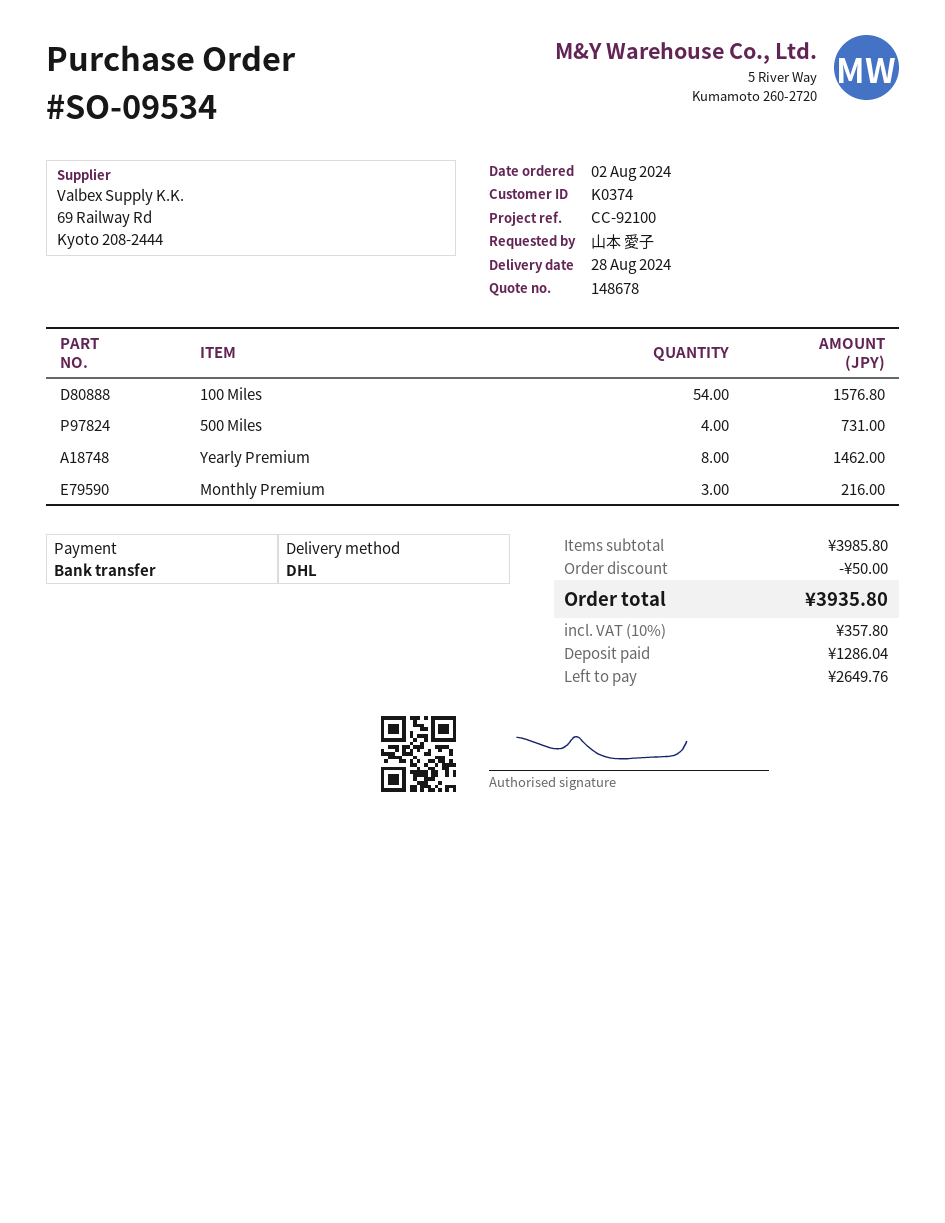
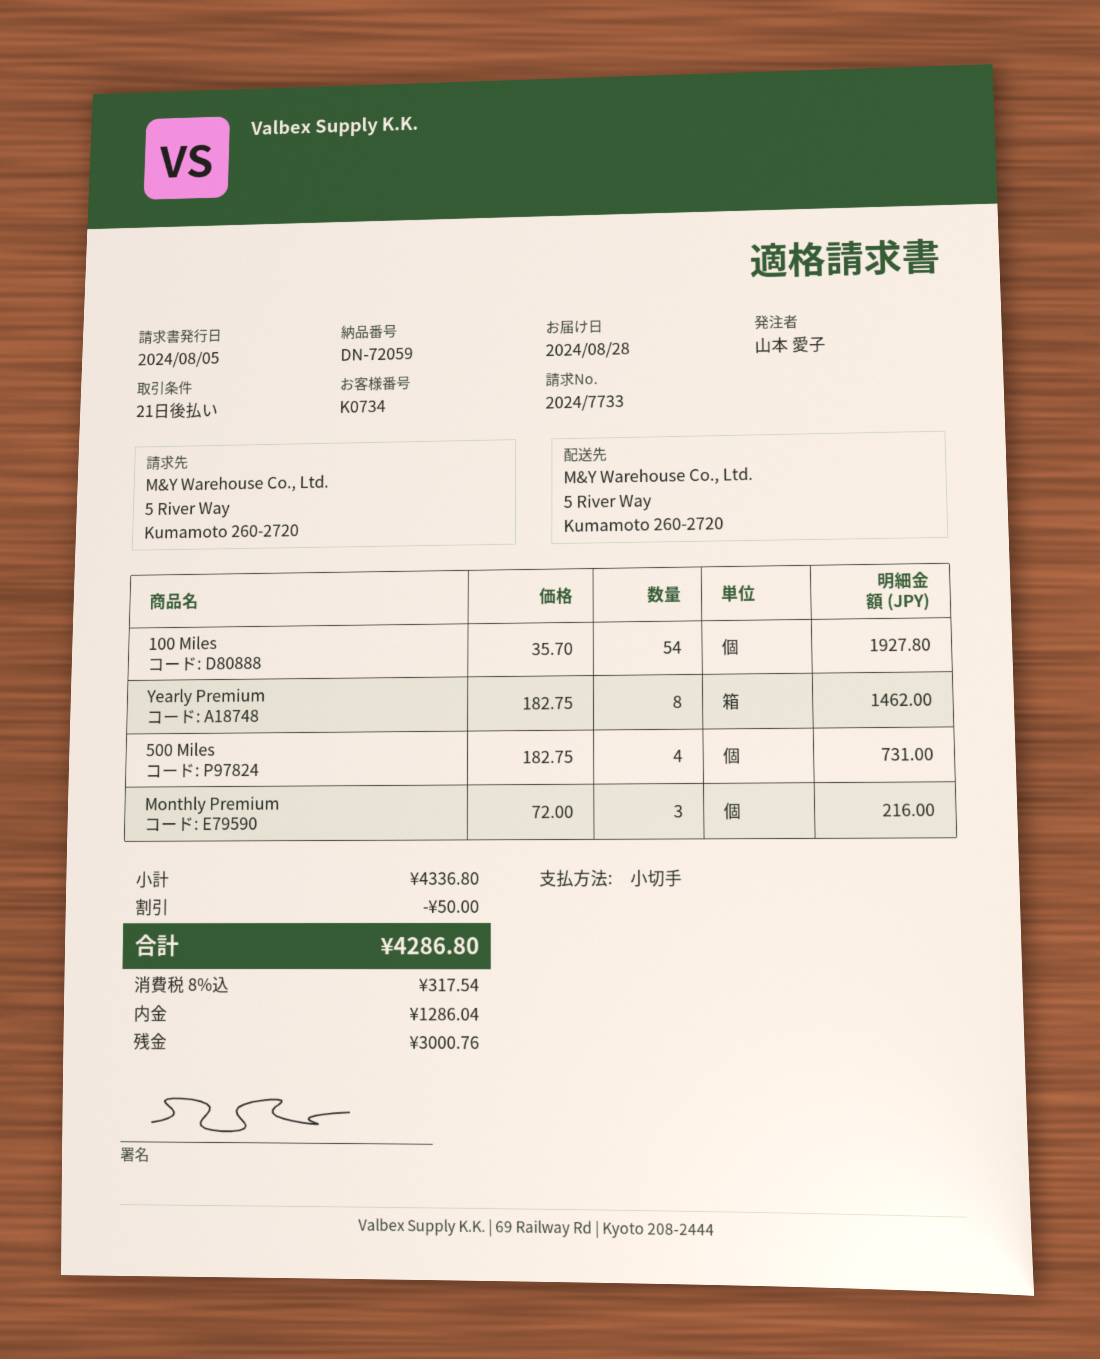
customer number: K0374 -> K0734
payment method: bank transfer -> cheque
100 Miles: 54 for 1576.80 -> 54 for 1927.80
subtotal: 3985.80 -> 4336.80
tax: 10% = 357.80 -> 8% = 317.54
total: 3935.80 -> 4286.80
balance: 2649.76 -> 3000.76

